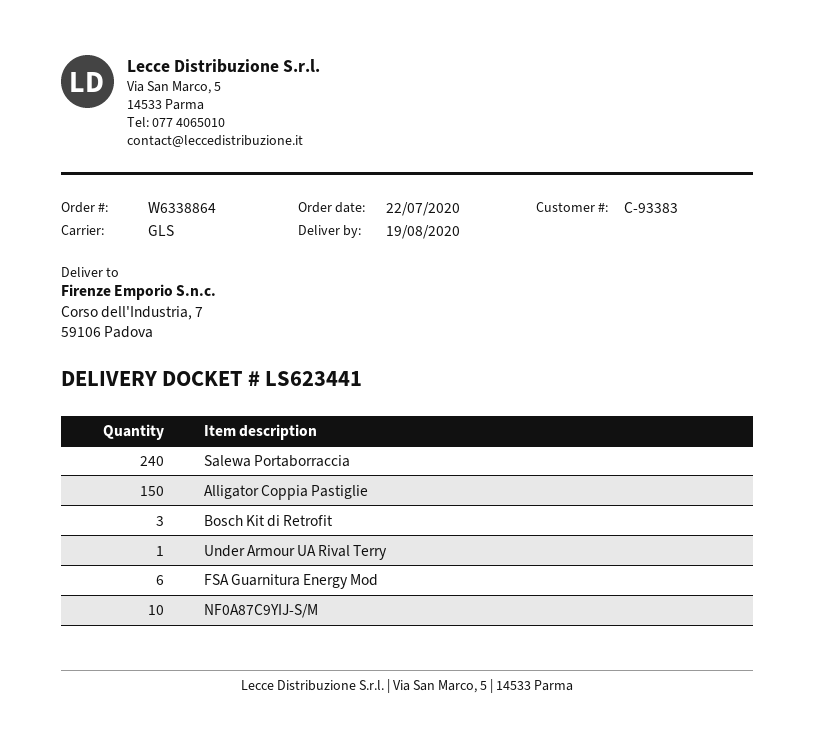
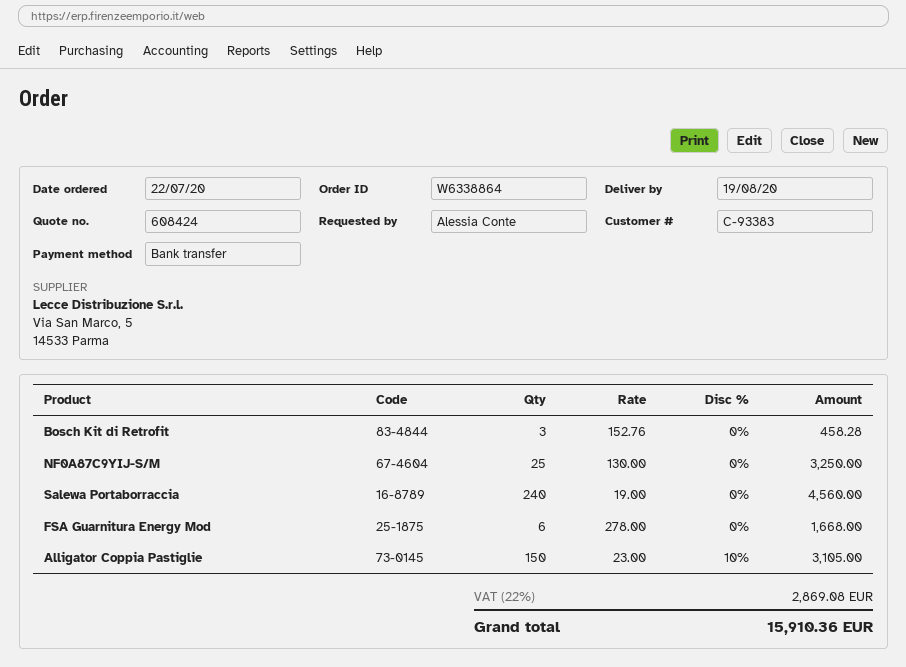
Under Armour UA Rival Terry: 1 -> none
NF0A87C9YIJ-S/M: 10 -> 25

